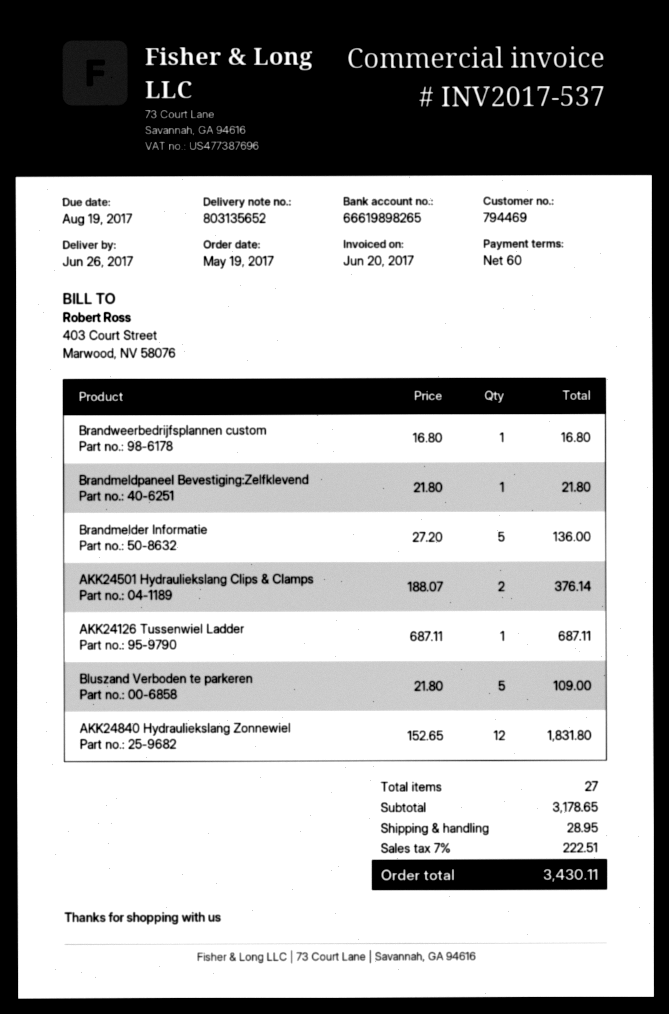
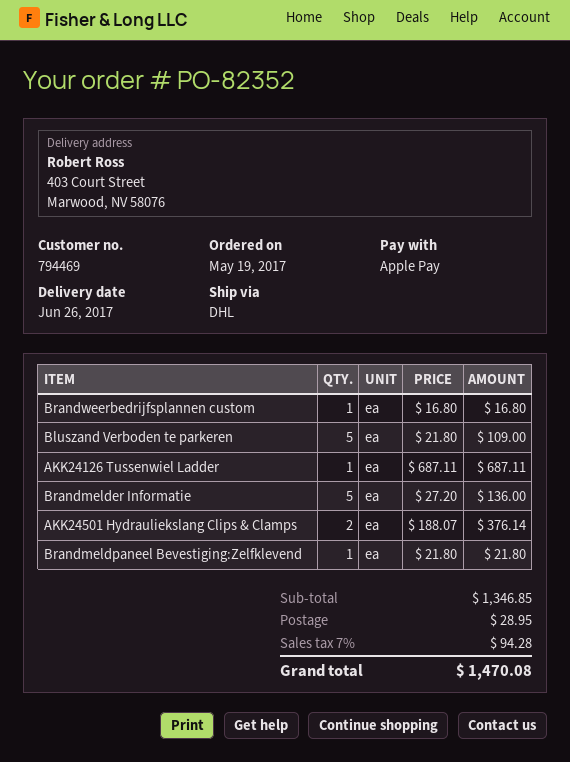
AKK24840 Hydrauliekslang Zonnewiel: 12 x 152.65 = 1831.80 -> none
subtotal: 3178.65 -> 1346.85
tax: 7% = 222.51 -> 7% = 94.28
total: 3430.11 -> 1470.08

